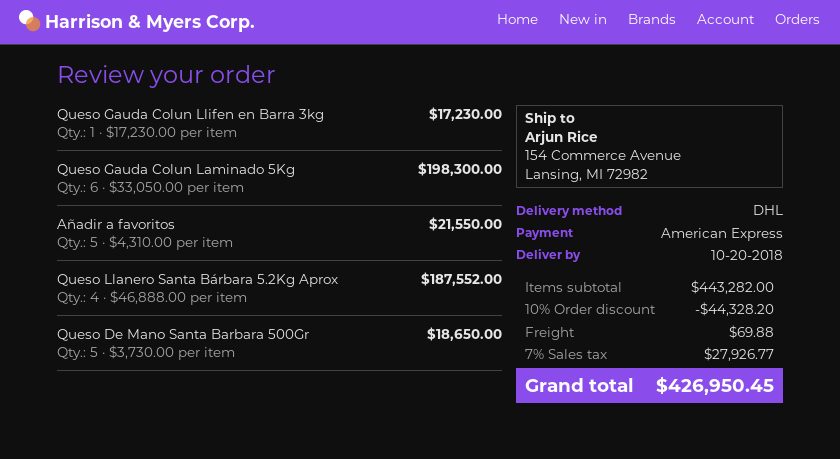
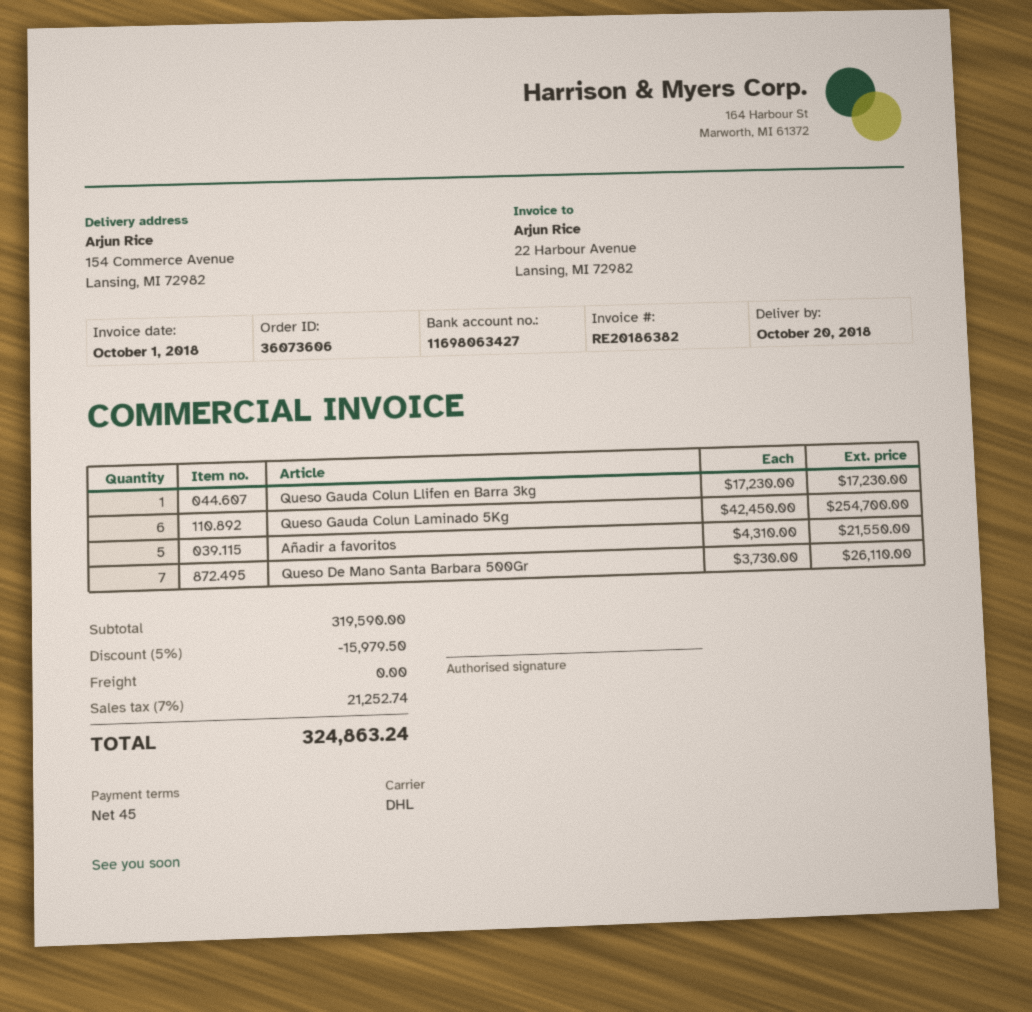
Queso Gauda Colun Laminado 5Kg: 6 x 33050.00 = 198300.00 -> 6 x 42450.00 = 254700.00
Queso Llanero Santa Bárbara 5.2Kg Aprox: 4 x 46888.00 = 187552.00 -> none
Queso De Mano Santa Barbara 500Gr: 5 x 3730.00 = 18650.00 -> 7 x 3730.00 = 26110.00
subtotal: 443282.00 -> 319590.00
discount: 10% = 44328.20 -> 5% = 15979.50
shipping: 69.88 -> 0.00
tax: 7% = 27926.77 -> 7% = 21252.74
total: 426950.45 -> 324863.24

